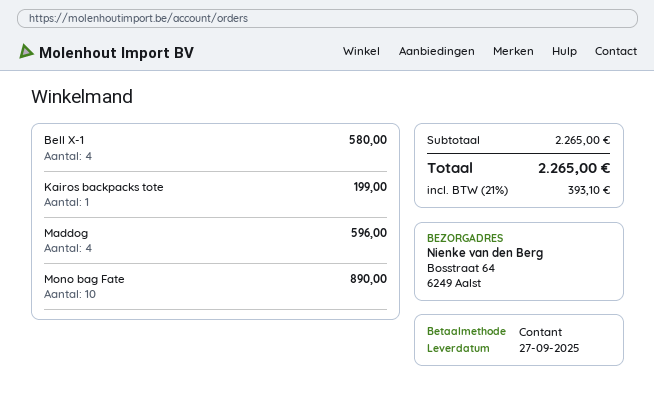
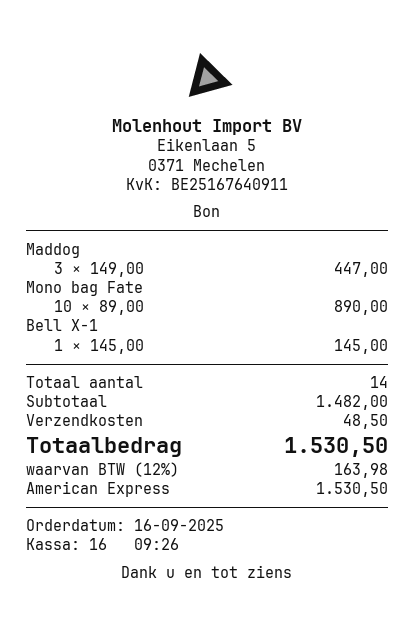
payment method: cash -> American Express
Bell X-1: 4 for 580.00 -> 1 for 145.00
Kairos backpacks tote: 1 for 199.00 -> none
Maddog: 4 for 596.00 -> 3 for 447.00
subtotal: 2265.00 -> 1482.00
shipping: none -> 48.50
tax: 21% = 393.10 -> 12% = 163.98
total: 2265.00 -> 1530.50

